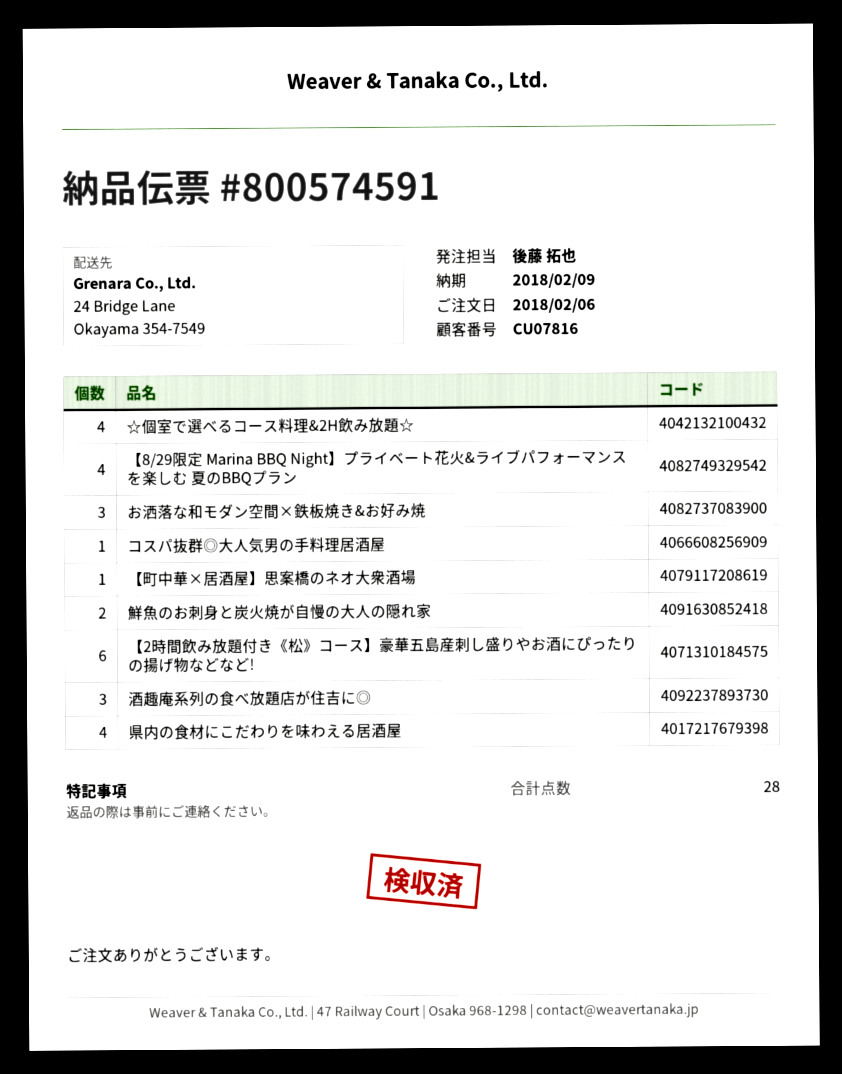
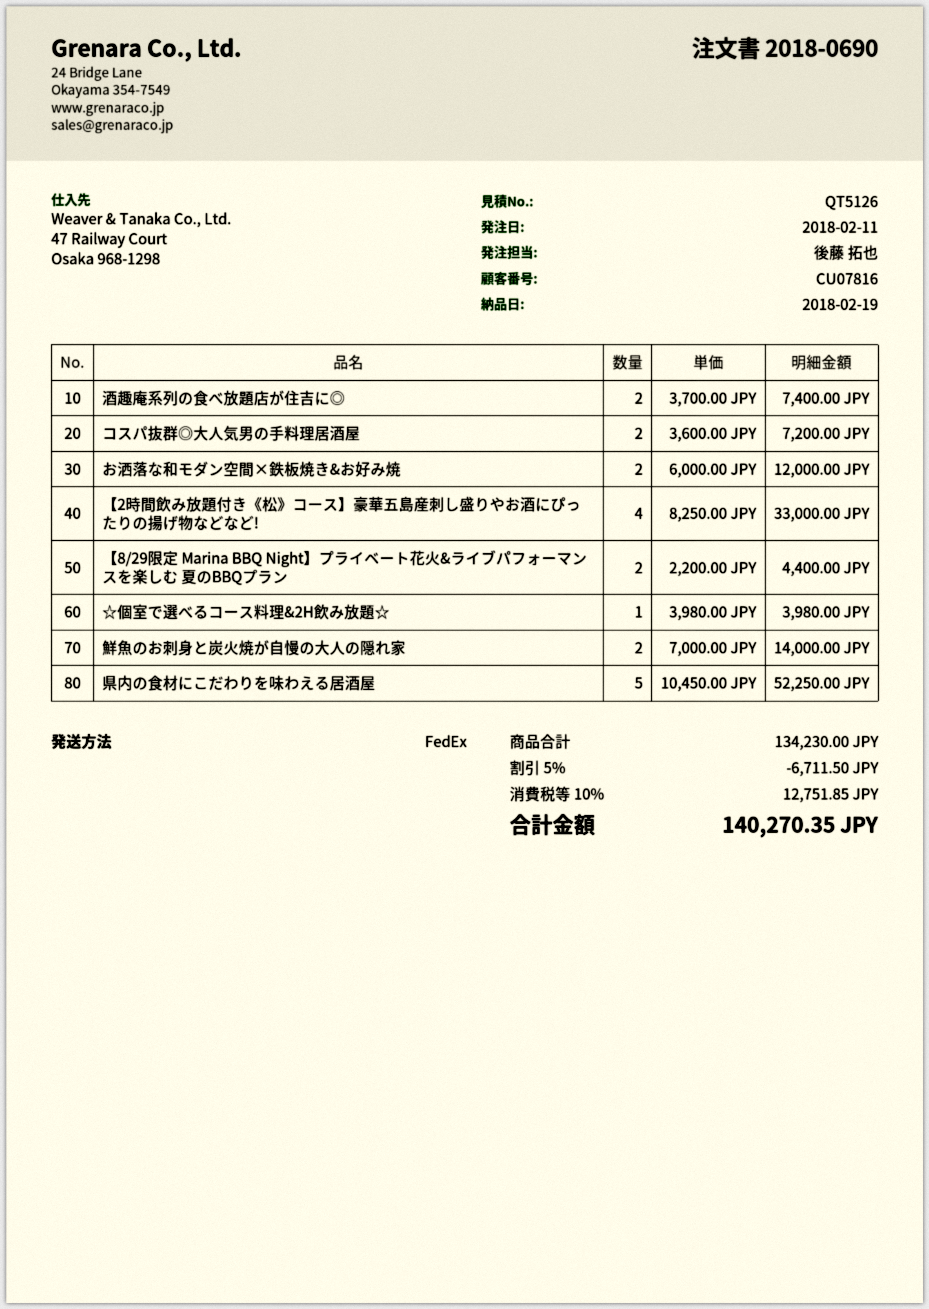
order date: 2018-02-06 -> 2018-02-11
delivery date: 2018-02-09 -> 2018-02-19
☆個室で選べるコース料理&2H飲み放題☆: 4 -> 1
【8/29限定 Marina BBQ Night】プライベート花火&ライブパフォーマンスを楽しむ 夏のBBQプラン: 4 -> 2
お洒落な和モダン空間×鉄板焼き&お好み焼: 3 -> 2
コスパ抜群◎大人気男の手料理居酒屋: 1 -> 2
【町中華×居酒屋】思案橋のネオ大衆酒場: 1 -> none
【2時間飲み放題付き《松》コース】豪華五島産刺し盛りやお酒にぴったりの揚げ物などなど!: 6 -> 4
酒趣庵系列の食べ放題店が住吉に◎: 3 -> 2
県内の食材にこだわりを味わえる居酒屋: 4 -> 5

